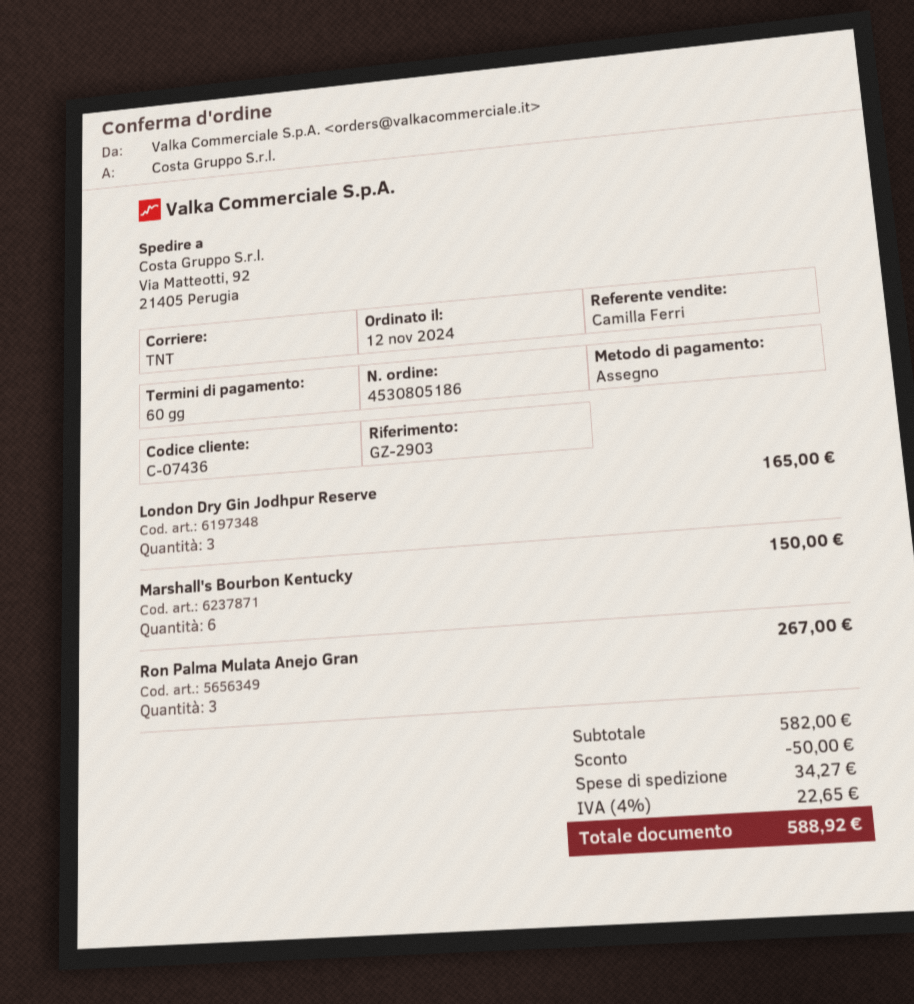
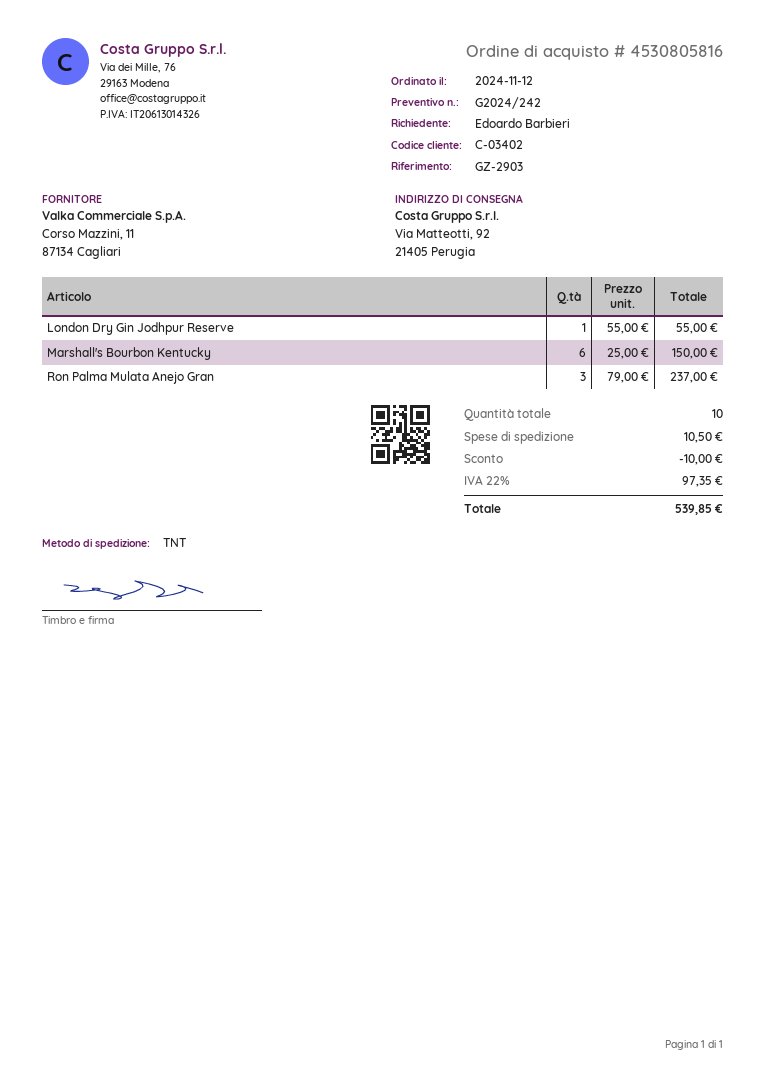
order number: 4530805186 -> 4530805816
customer number: C-07436 -> C-03402
London Dry Gin Jodhpur Reserve: 3 for 165.00 -> 1 for 55.00
Ron Palma Mulata Anejo Gran: 3 for 267.00 -> 3 for 237.00
discount: 50.00 -> 10.00
shipping: 34.27 -> 10.50
tax: 4% = 22.65 -> 22% = 97.35
total: 588.92 -> 539.85

